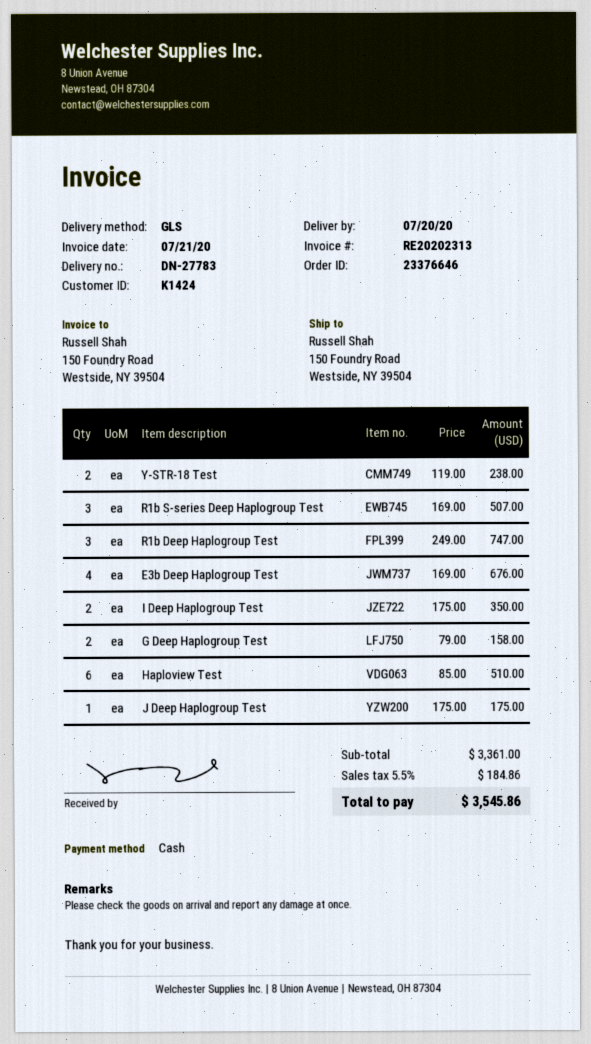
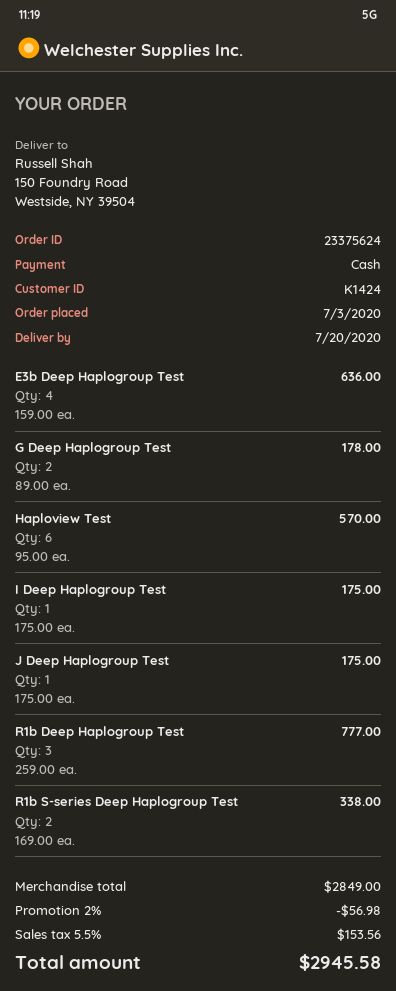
order number: 23376646 -> 23375624
Y-STR-18 Test: 2 x 119.00 = 238.00 -> none
R1b S-series Deep Haplogroup Test: 3 x 169.00 = 507.00 -> 2 x 169.00 = 338.00
R1b Deep Haplogroup Test: 3 x 249.00 = 747.00 -> 3 x 259.00 = 777.00
E3b Deep Haplogroup Test: 4 x 169.00 = 676.00 -> 4 x 159.00 = 636.00
I Deep Haplogroup Test: 2 x 175.00 = 350.00 -> 1 x 175.00 = 175.00
G Deep Haplogroup Test: 2 x 79.00 = 158.00 -> 2 x 89.00 = 178.00
Haploview Test: 6 x 85.00 = 510.00 -> 6 x 95.00 = 570.00
subtotal: 3361.00 -> 2849.00
discount: none -> 2% = 56.98
tax: 5.5% = 184.86 -> 5.5% = 153.56
total: 3545.86 -> 2945.58

